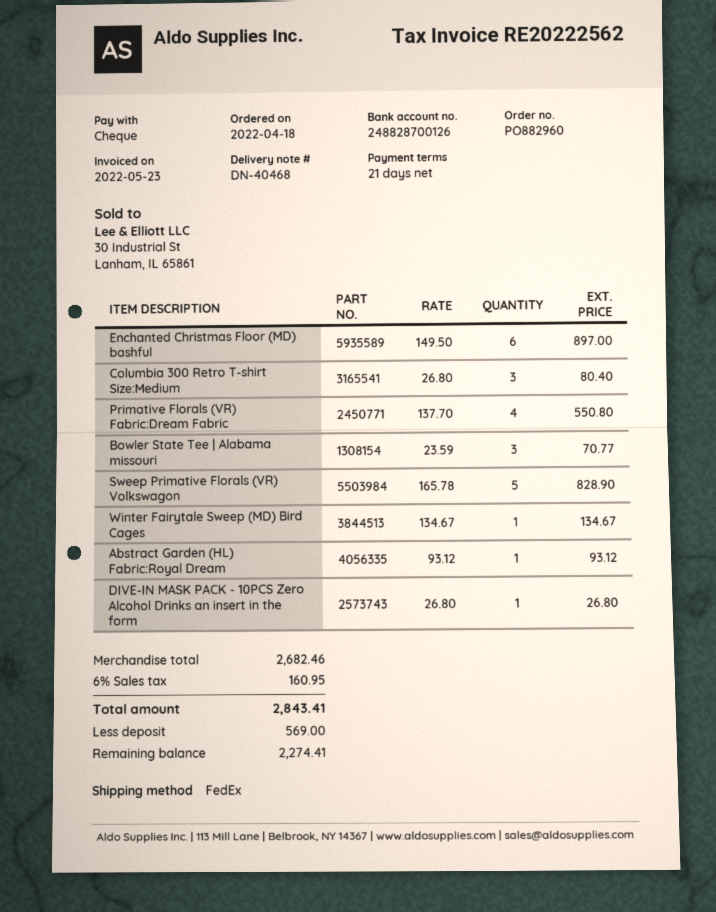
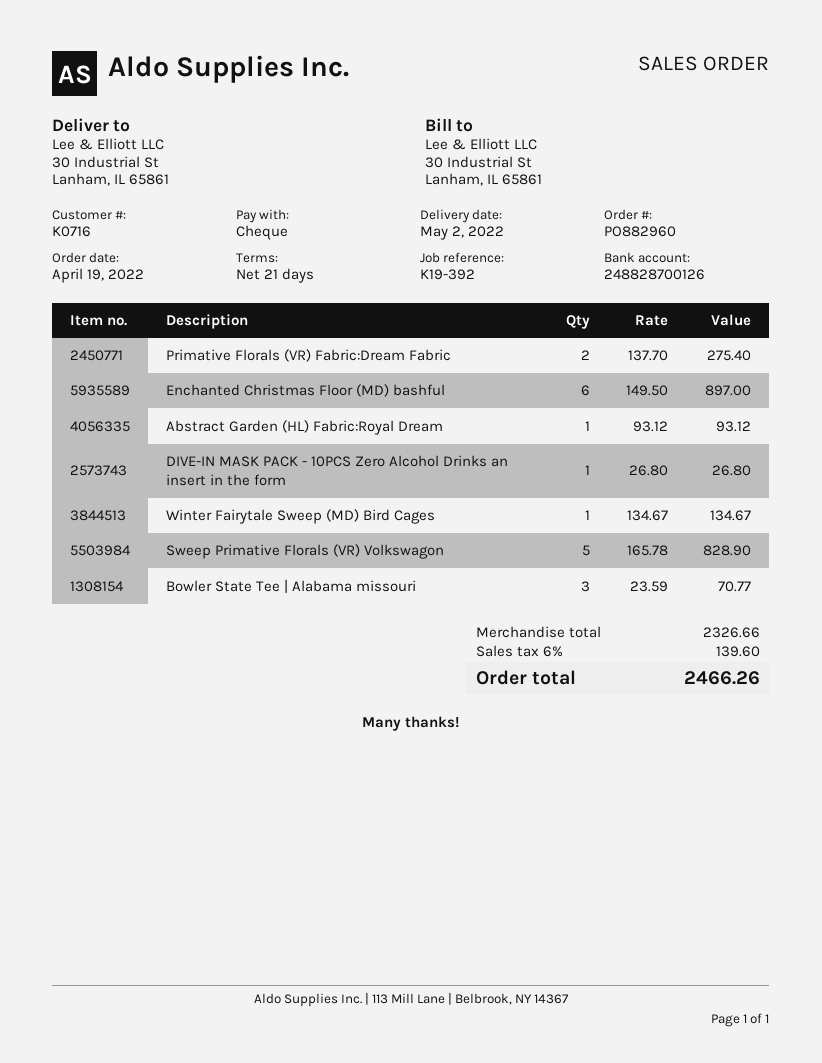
order date: 2022-04-18 -> 2022-04-19
Columbia 300 Retro T-shirt Size:Medium: 3 x 26.80 = 80.40 -> none
Primative Florals (VR) Fabric:Dream Fabric: 4 x 137.70 = 550.80 -> 2 x 137.70 = 275.40
subtotal: 2682.46 -> 2326.66
tax: 6% = 160.95 -> 6% = 139.60
total: 2843.41 -> 2466.26

